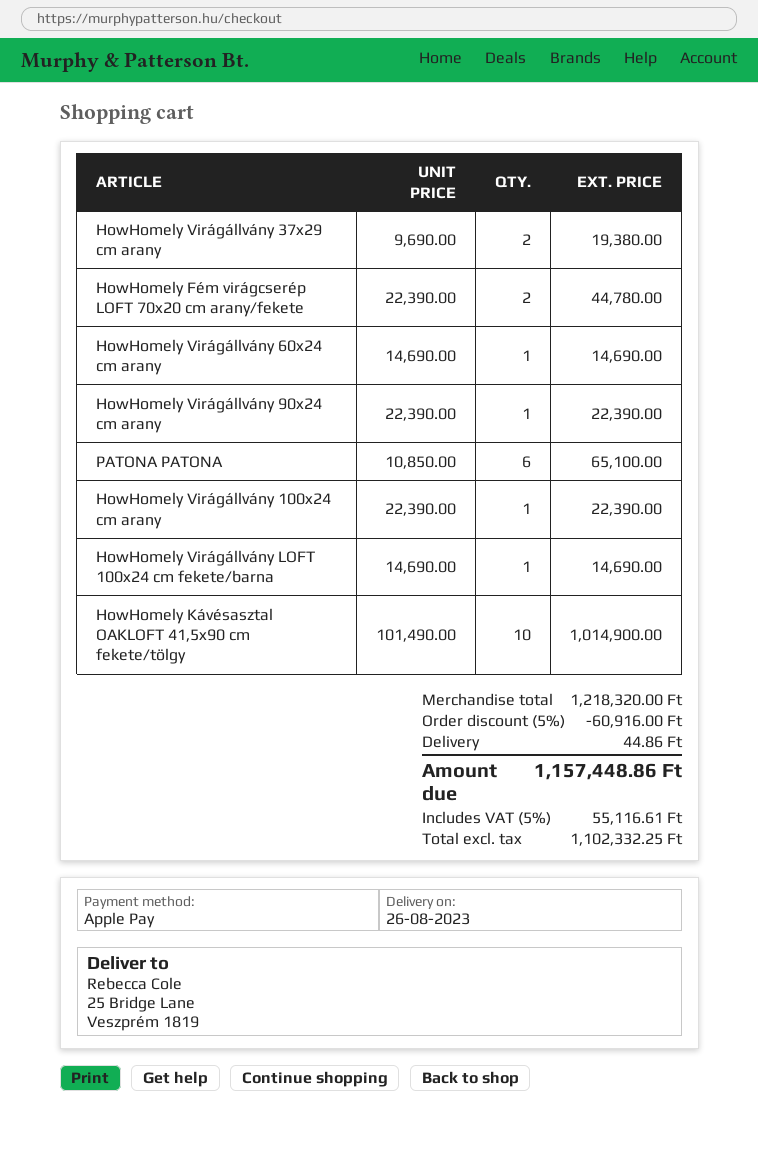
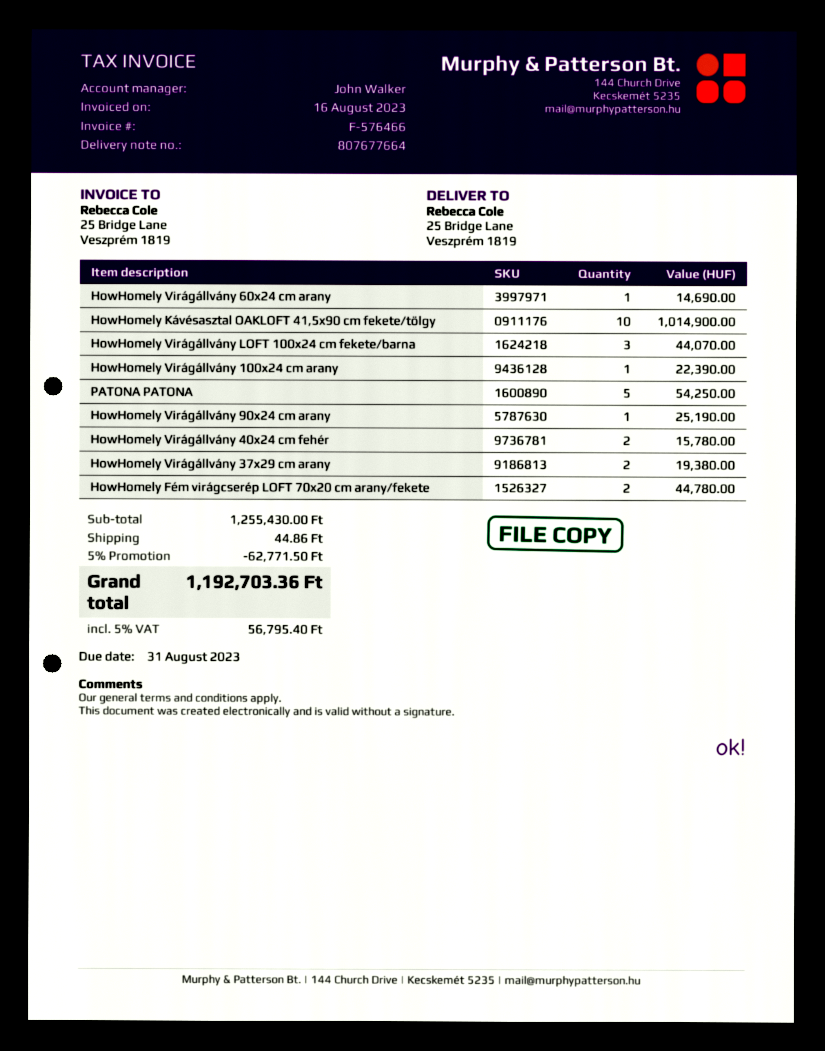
HowHomely Virágállvány 90x24 cm arany: 1 for 22390.00 -> 1 for 25190.00
PATONA PATONA: 6 for 65100.00 -> 5 for 54250.00
HowHomely Virágállvány LOFT 100x24 cm fekete/barna: 1 for 14690.00 -> 3 for 44070.00
HowHomely Virágállvány 40x24 cm fehér: none -> 2 for 15780.00
subtotal: 1218320.00 -> 1255430.00
discount: 5% = 60916.00 -> 5% = 62771.50
tax: 5% = 55116.61 -> 5% = 56795.40
total: 1157448.86 -> 1192703.36

